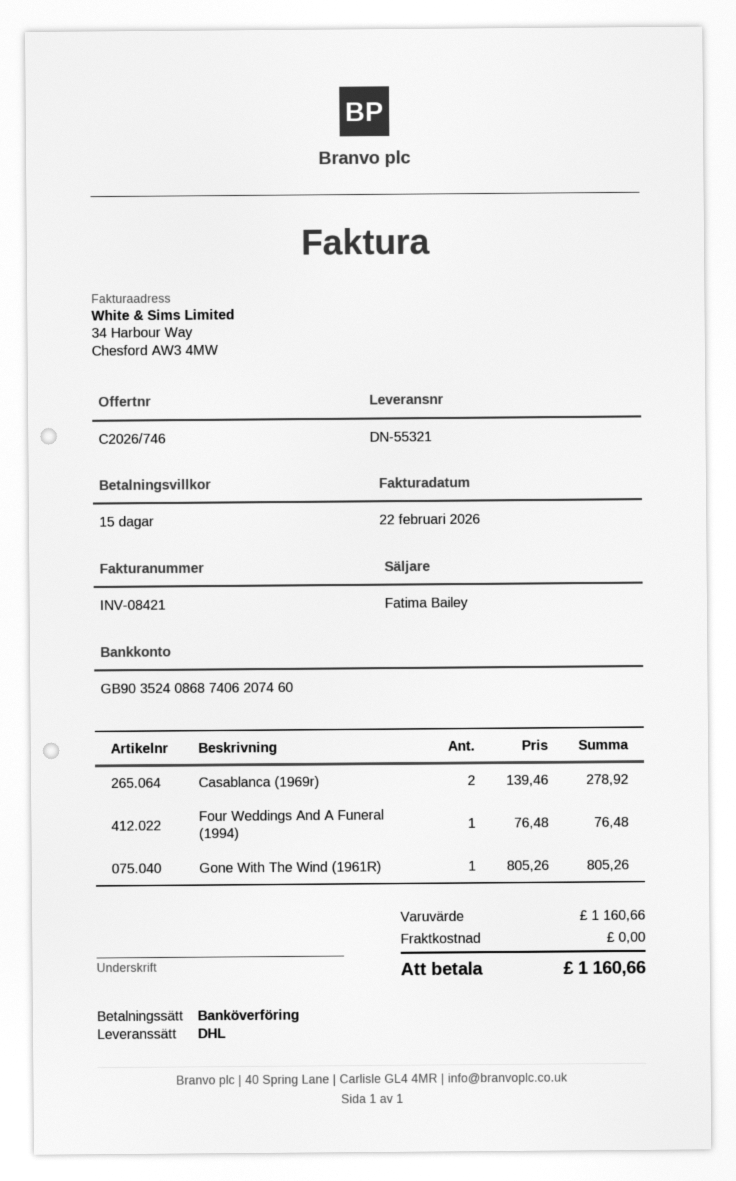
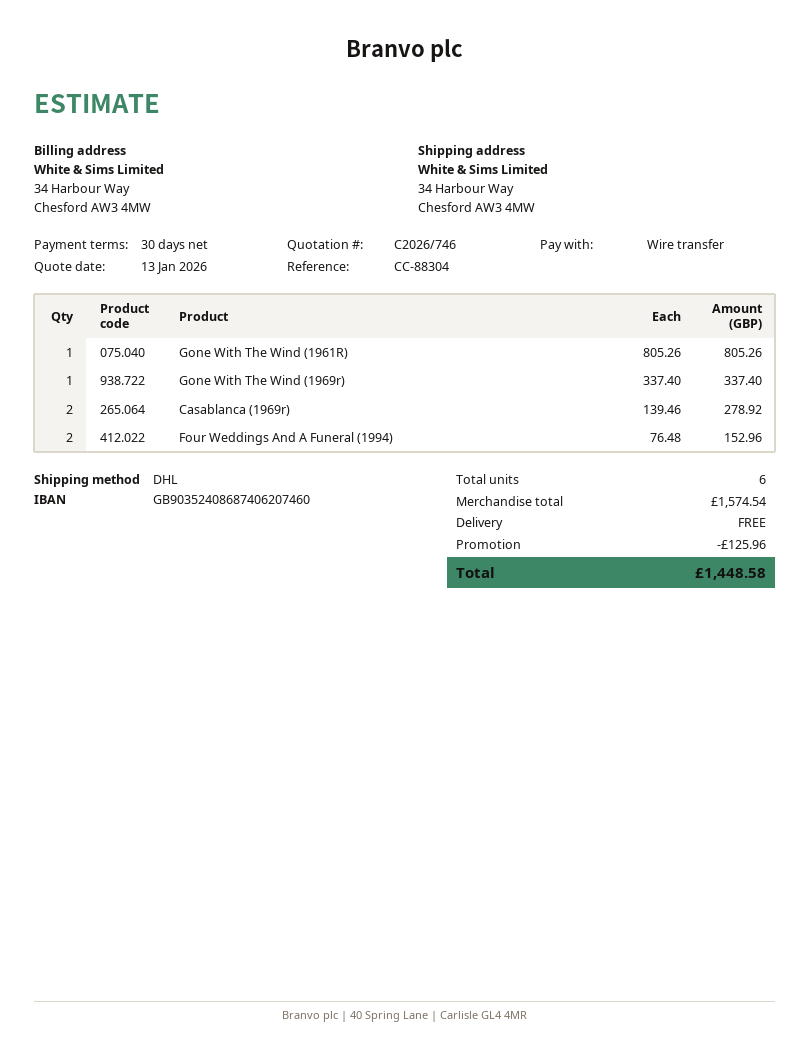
payment terms: 15 days -> 30 days
Four Weddings And A Funeral (1994): 1 x 76.48 = 76.48 -> 2 x 76.48 = 152.96
Gone With The Wind (1969r): none -> 1 x 337.40 = 337.40
subtotal: 1160.66 -> 1574.54
discount: none -> 125.96
total: 1160.66 -> 1448.58

